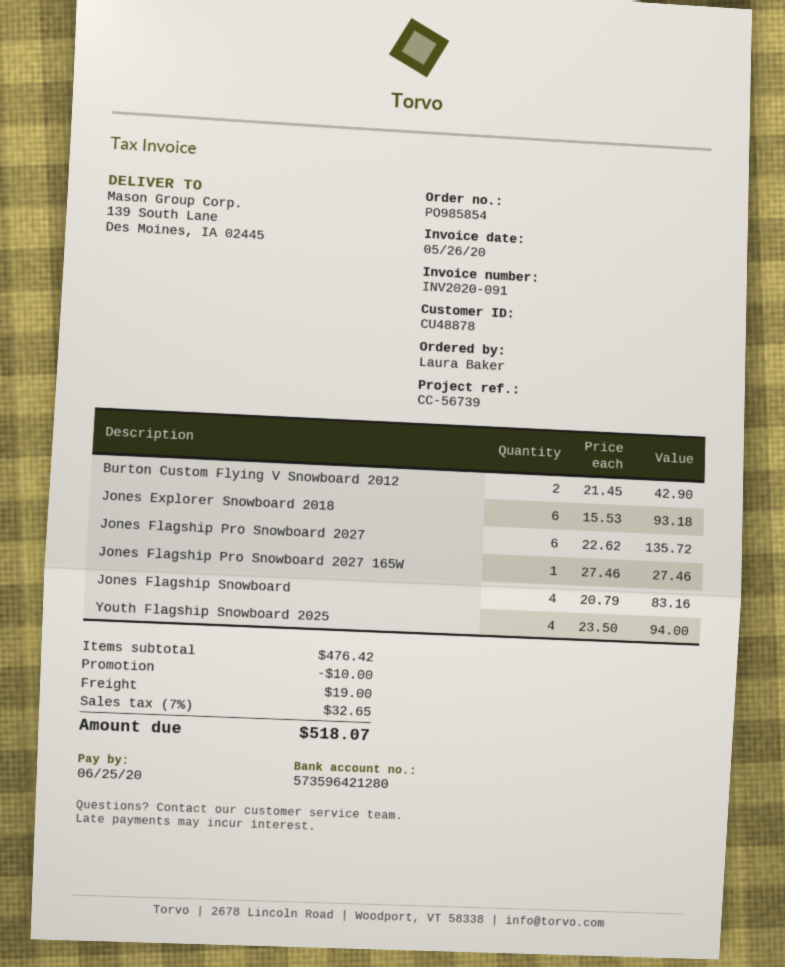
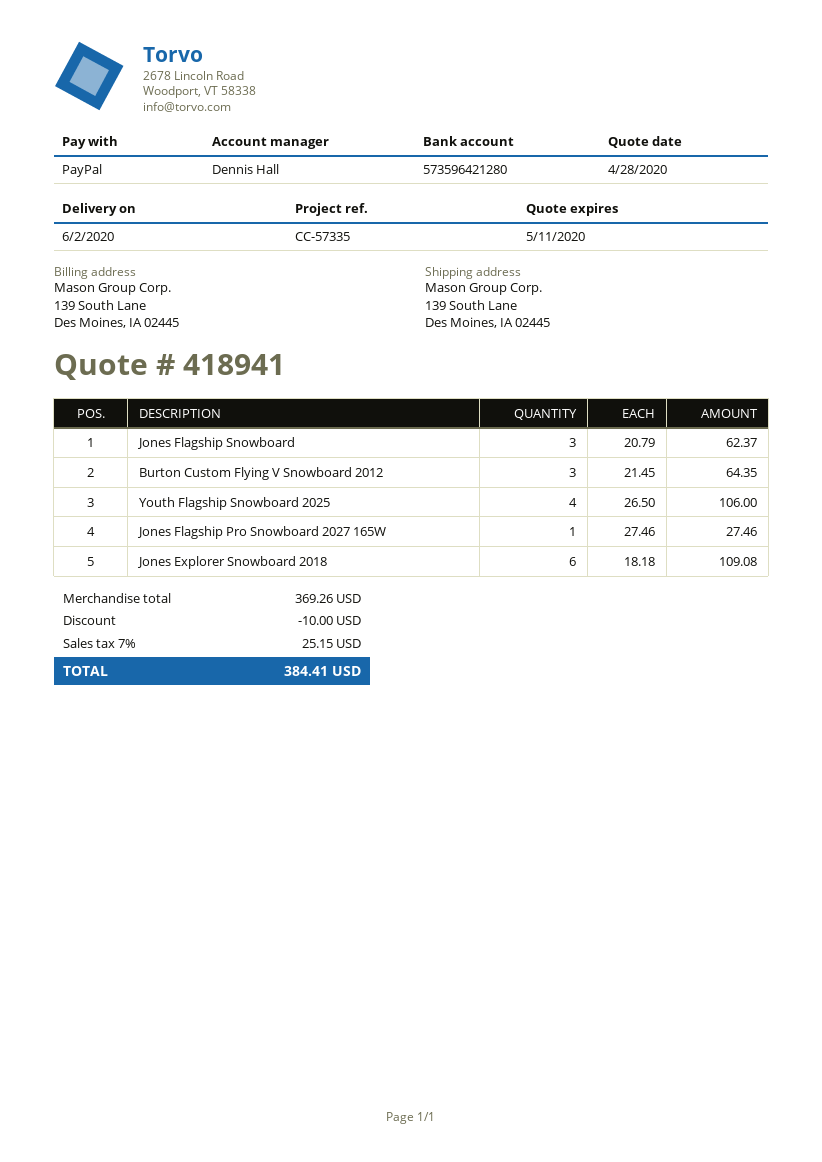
reference: CC-56739 -> CC-57335
Burton Custom Flying V Snowboard 2012: 2 x 21.45 = 42.90 -> 3 x 21.45 = 64.35
Jones Explorer Snowboard 2018: 6 x 15.53 = 93.18 -> 6 x 18.18 = 109.08
Jones Flagship Pro Snowboard 2027: 6 x 22.62 = 135.72 -> none
Jones Flagship Snowboard: 4 x 20.79 = 83.16 -> 3 x 20.79 = 62.37
Youth Flagship Snowboard 2025: 4 x 23.50 = 94.00 -> 4 x 26.50 = 106.00
subtotal: 476.42 -> 369.26
shipping: 19.00 -> none
tax: 7% = 32.65 -> 7% = 25.15
total: 518.07 -> 384.41

